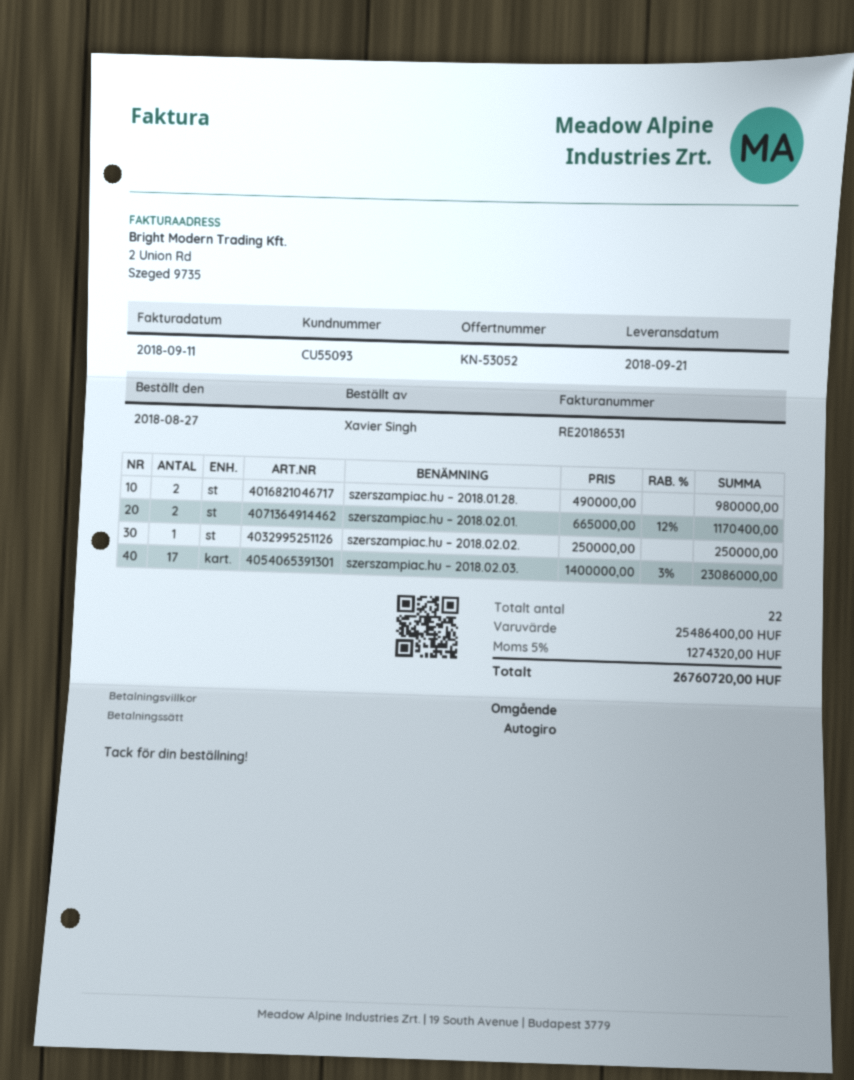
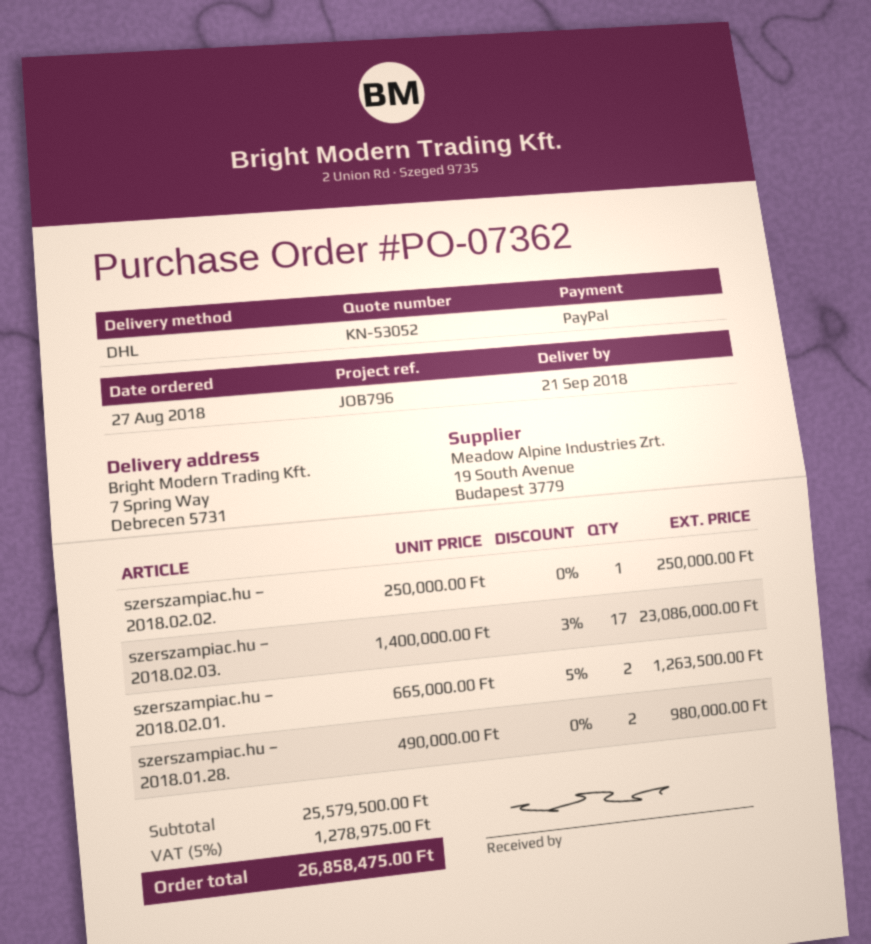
payment method: direct debit -> PayPal
szerszampiac.hu – 2018.02.01.: 2 x 665000.00 - 12% = 1170400.00 -> 2 x 665000.00 - 5% = 1263500.00
subtotal: 25486400.00 -> 25579500.00
tax: 5% = 1274320.00 -> 5% = 1278975.00
total: 26760720.00 -> 26858475.00

